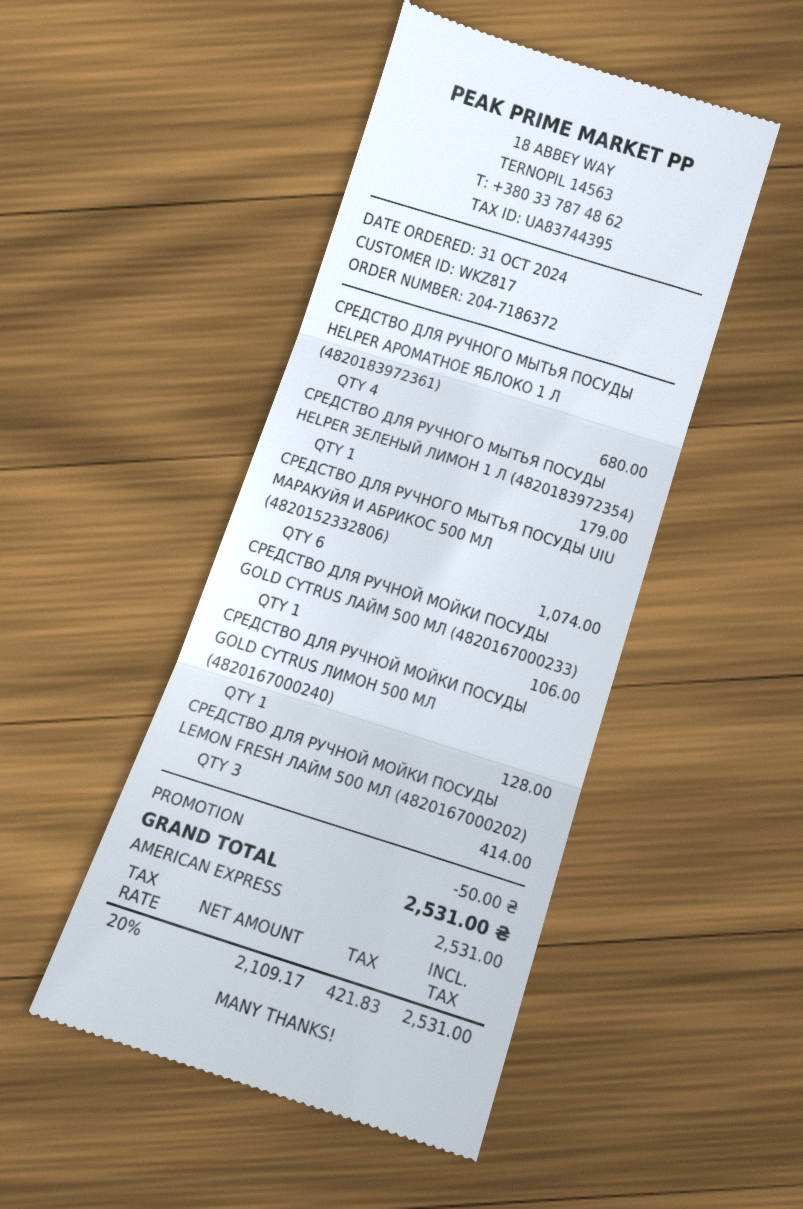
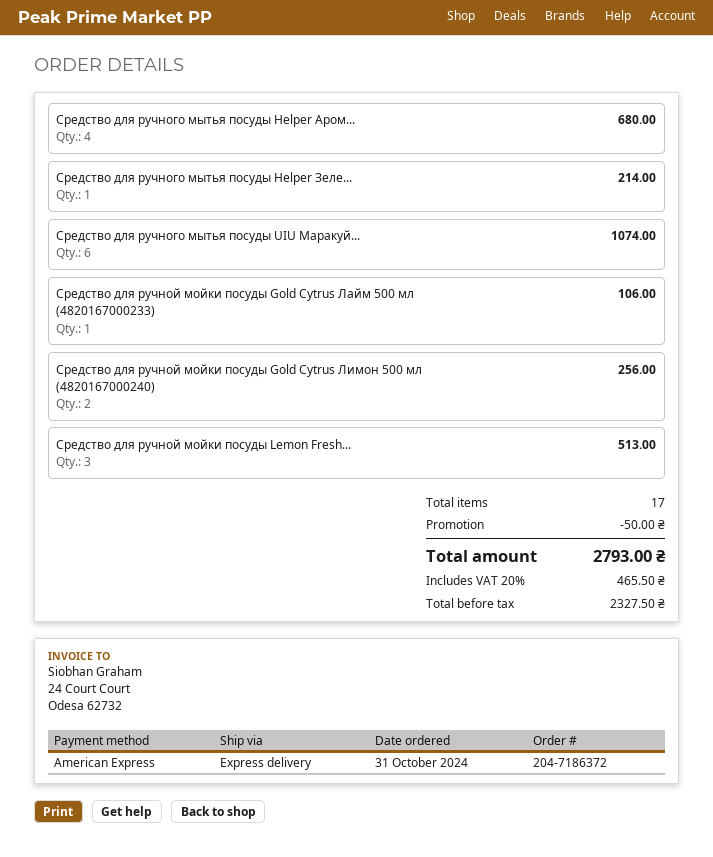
СРЕДСТВО ДЛЯ РУЧНОГО МЫТЬЯ ПОСУДЫ HELPER ЗЕЛЕНЫЙ ЛИМОН 1 Л (4820183972354): 1 for 179.00 -> 1 for 214.00
СРЕДСТВО ДЛЯ РУЧНОЙ МОЙКИ ПОСУДЫ GOLD CYTRUS ЛИМОН 500 МЛ (4820167000240): 1 for 128.00 -> 2 for 256.00
СРЕДСТВО ДЛЯ РУЧНОЙ МОЙКИ ПОСУДЫ LEMON FRESH ЛАЙМ 500 МЛ (4820167000202): 3 for 414.00 -> 3 for 513.00
net: 2109.17 -> 2327.50
tax: 20% = 421.83 -> 20% = 465.50
total: 2531.00 -> 2793.00

